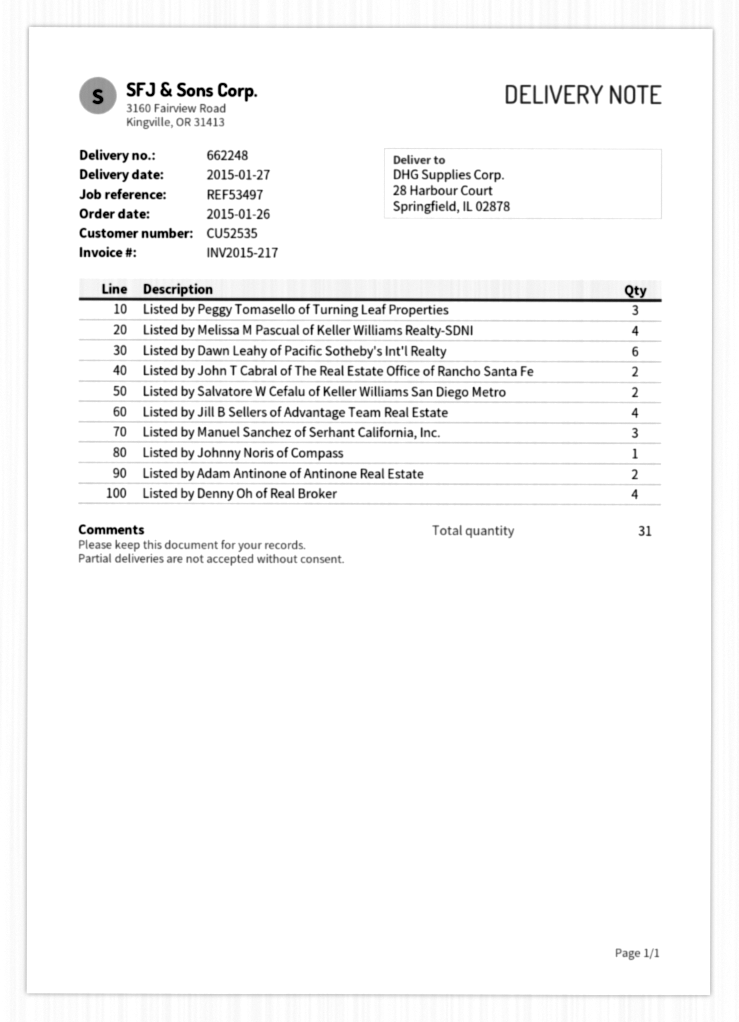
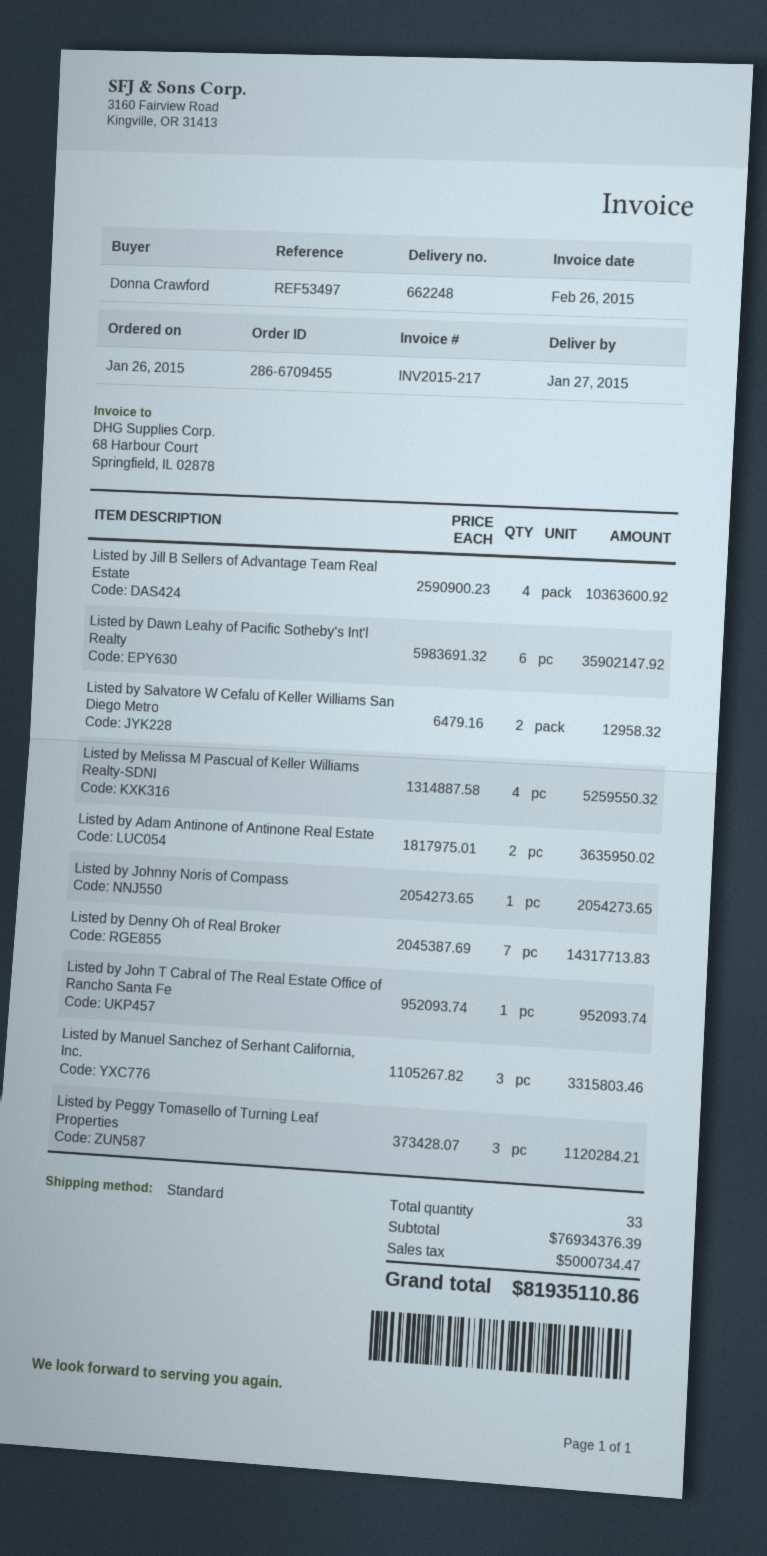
Listed by John T Cabral of The Real Estate Office of Rancho Santa Fe: 2 -> 1
Listed by Denny Oh of Real Broker: 4 -> 7
total quantity: 31 -> 33

